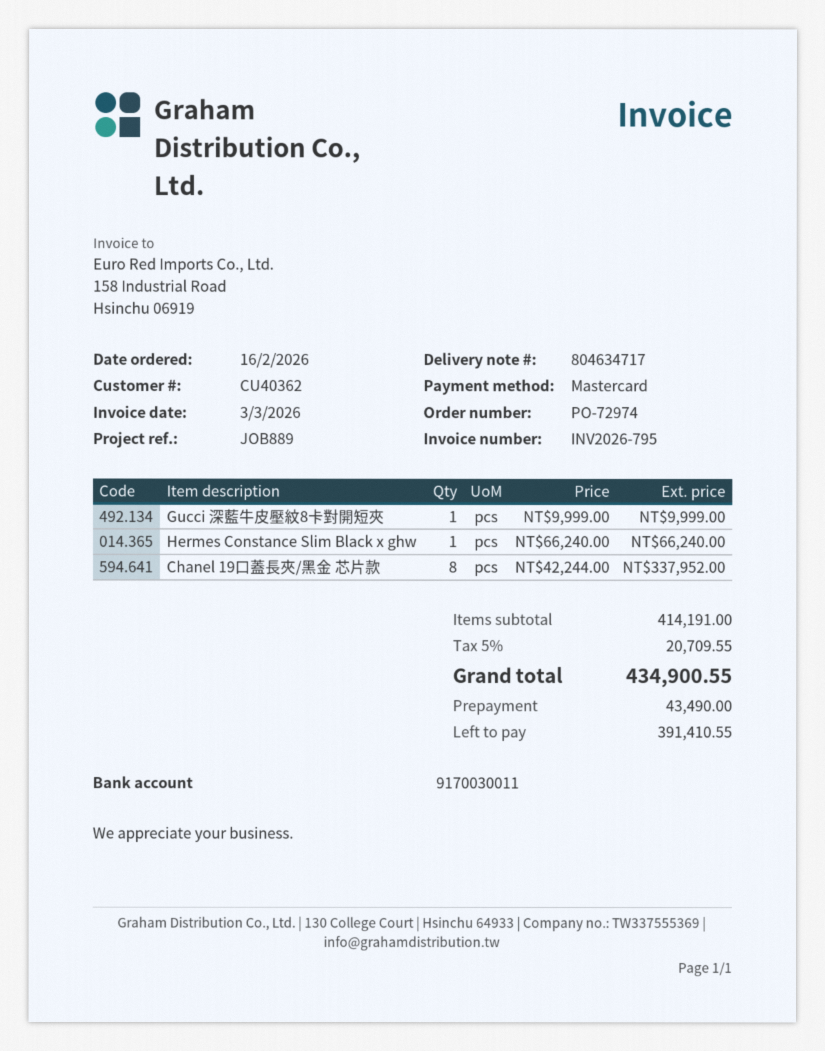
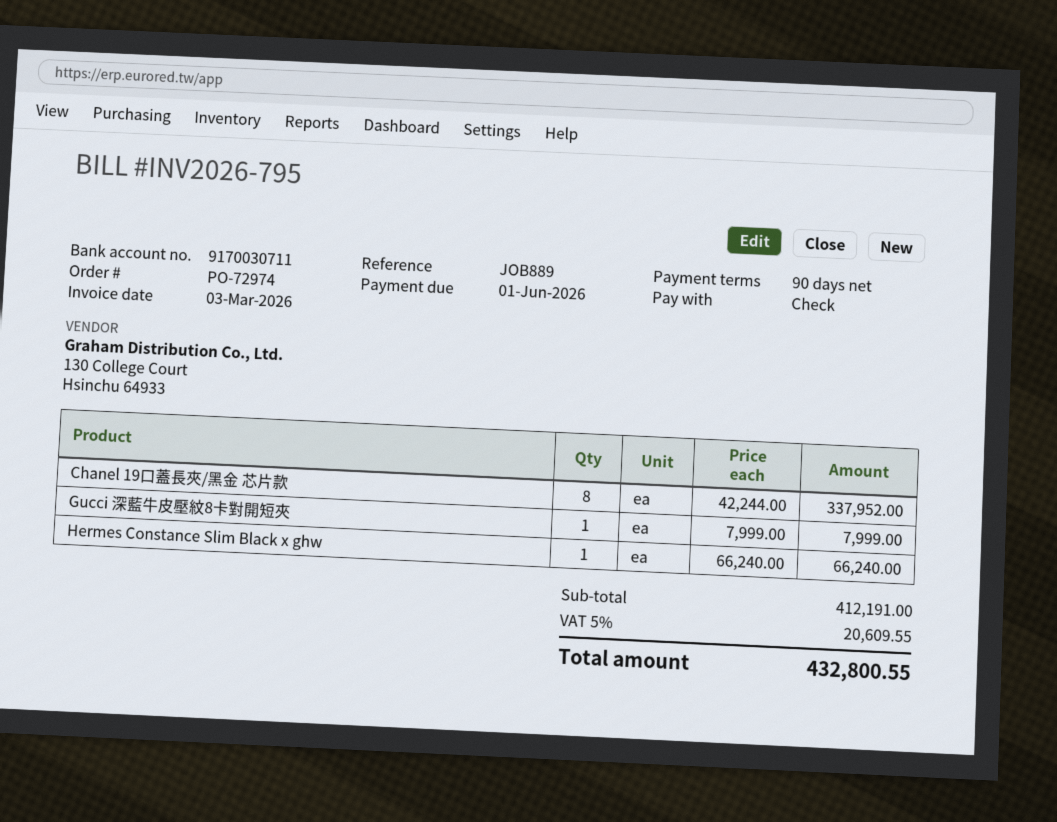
payment method: Mastercard -> cheque
bank account: 9170030011 -> 9170030711
Gucci 深藍牛皮壓紋8卡對開短夾: 1 x 9999.00 = 9999.00 -> 1 x 7999.00 = 7999.00
subtotal: 414191.00 -> 412191.00
tax: 5% = 20709.55 -> 5% = 20609.55
total: 434900.55 -> 432800.55

